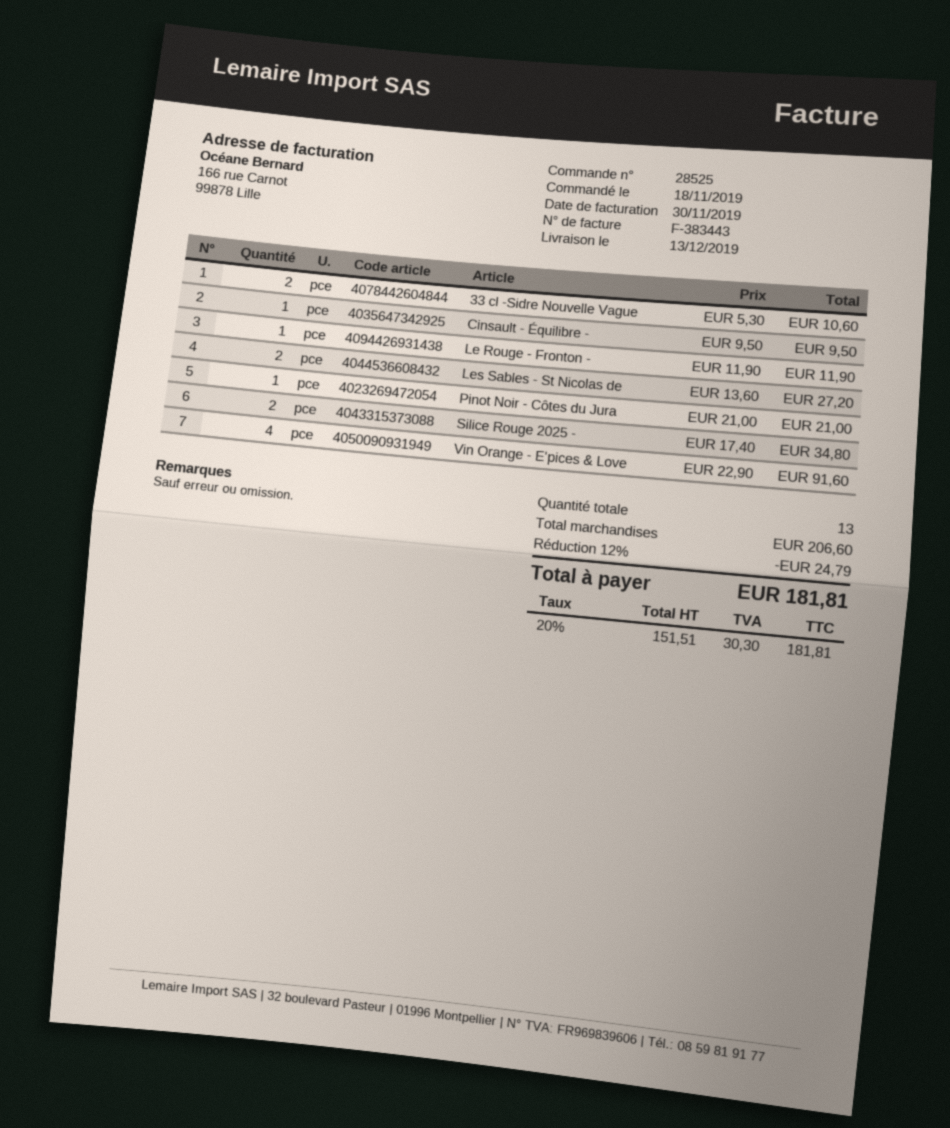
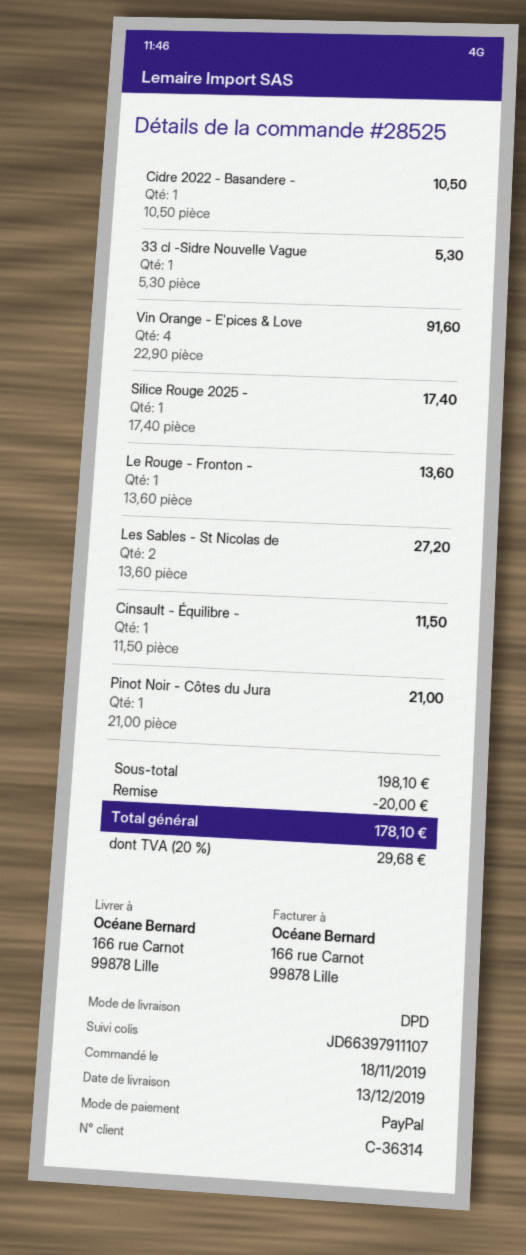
33 cl -Sidre Nouvelle Vague: 2 x 5.30 = 10.60 -> 1 x 5.30 = 5.30
Cinsault - Équilibre -: 1 x 9.50 = 9.50 -> 1 x 11.50 = 11.50
Le Rouge - Fronton -: 1 x 11.90 = 11.90 -> 1 x 13.60 = 13.60
Silice Rouge 2025 -: 2 x 17.40 = 34.80 -> 1 x 17.40 = 17.40
Cidre 2022 - Basandere -: none -> 1 x 10.50 = 10.50
subtotal: 206.60 -> 198.10
discount: 24.79 -> 20.00
tax: 20% = 30.30 -> 20% = 29.68
total: 181.81 -> 178.10

